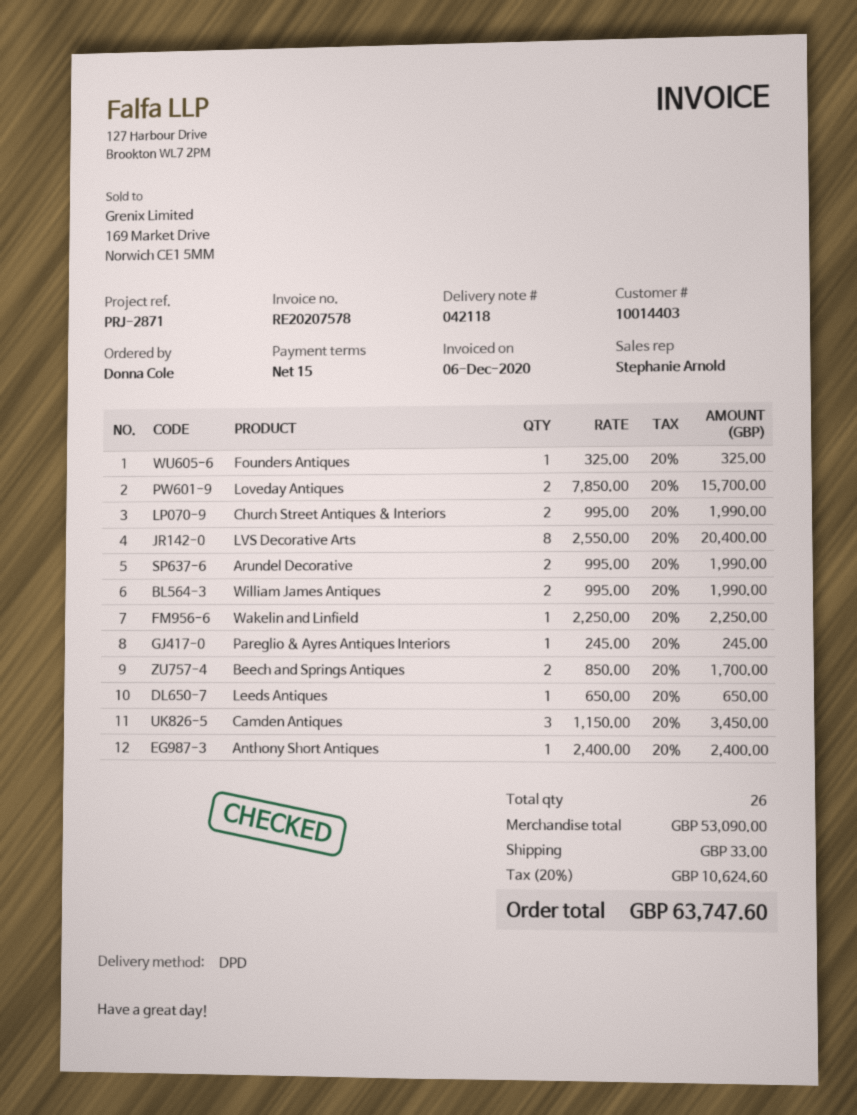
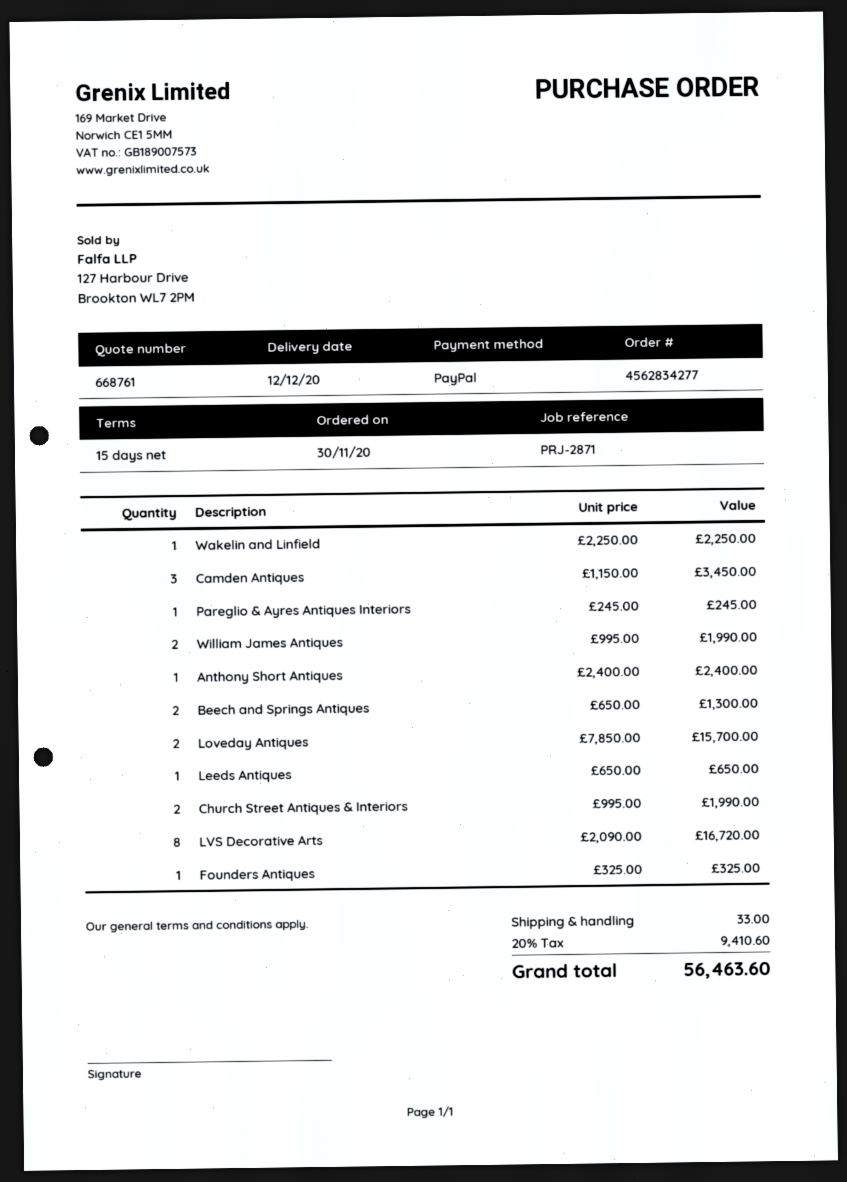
LVS Decorative Arts: 8 x 2550.00 = 20400.00 -> 8 x 2090.00 = 16720.00
Arundel Decorative: 2 x 995.00 = 1990.00 -> none
Beech and Springs Antiques: 2 x 850.00 = 1700.00 -> 2 x 650.00 = 1300.00
tax: 20% = 10624.60 -> 20% = 9410.60
total: 63747.60 -> 56463.60

